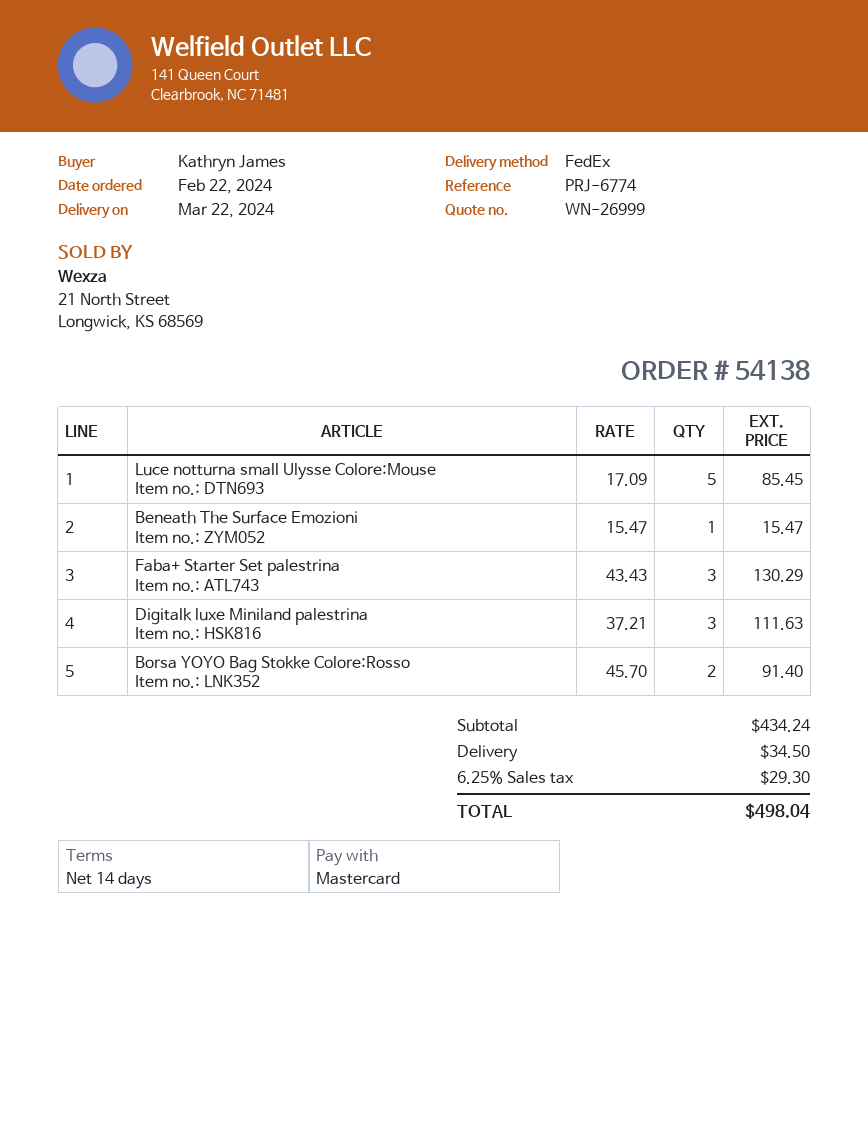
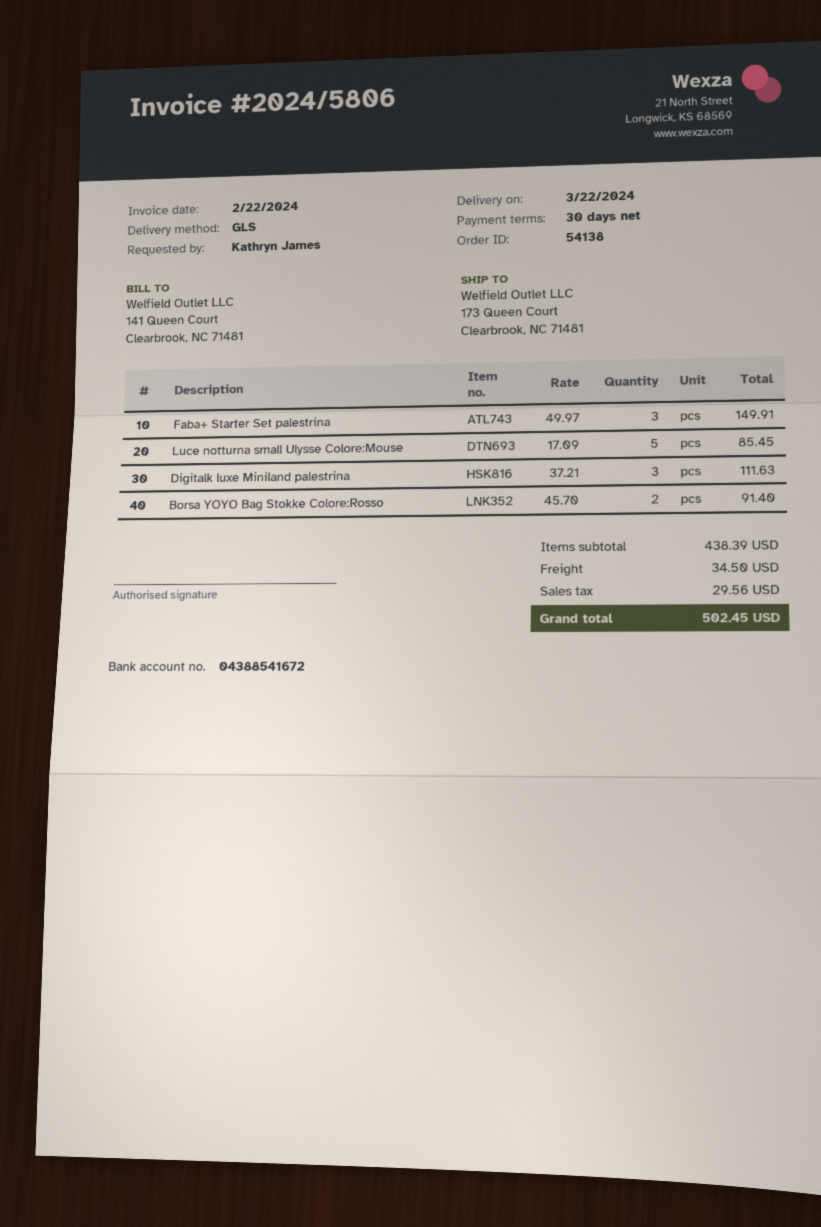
payment terms: 14 days -> 30 days
shipping method: FedEx -> GLS
Beneath The Surface Emozioni: 1 x 15.47 = 15.47 -> none
Faba+ Starter Set palestrina: 3 x 43.43 = 130.29 -> 3 x 49.97 = 149.91
subtotal: 434.24 -> 438.39
tax: 29.30 -> 29.56
total: 498.04 -> 502.45

